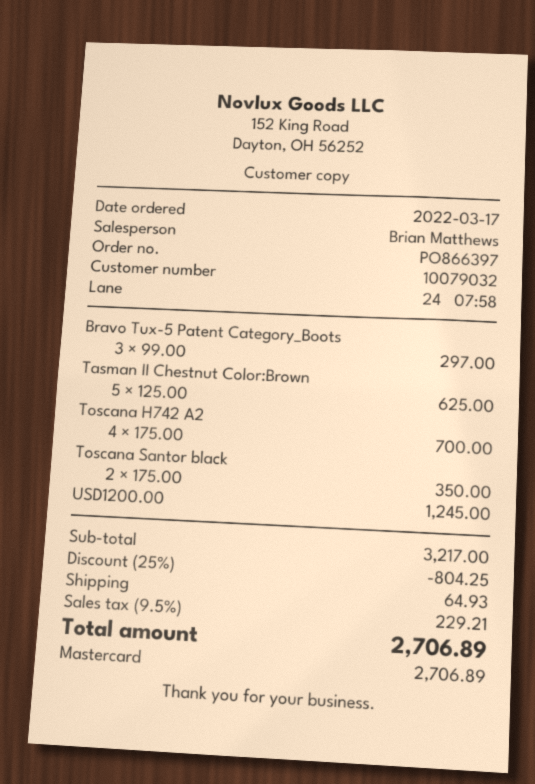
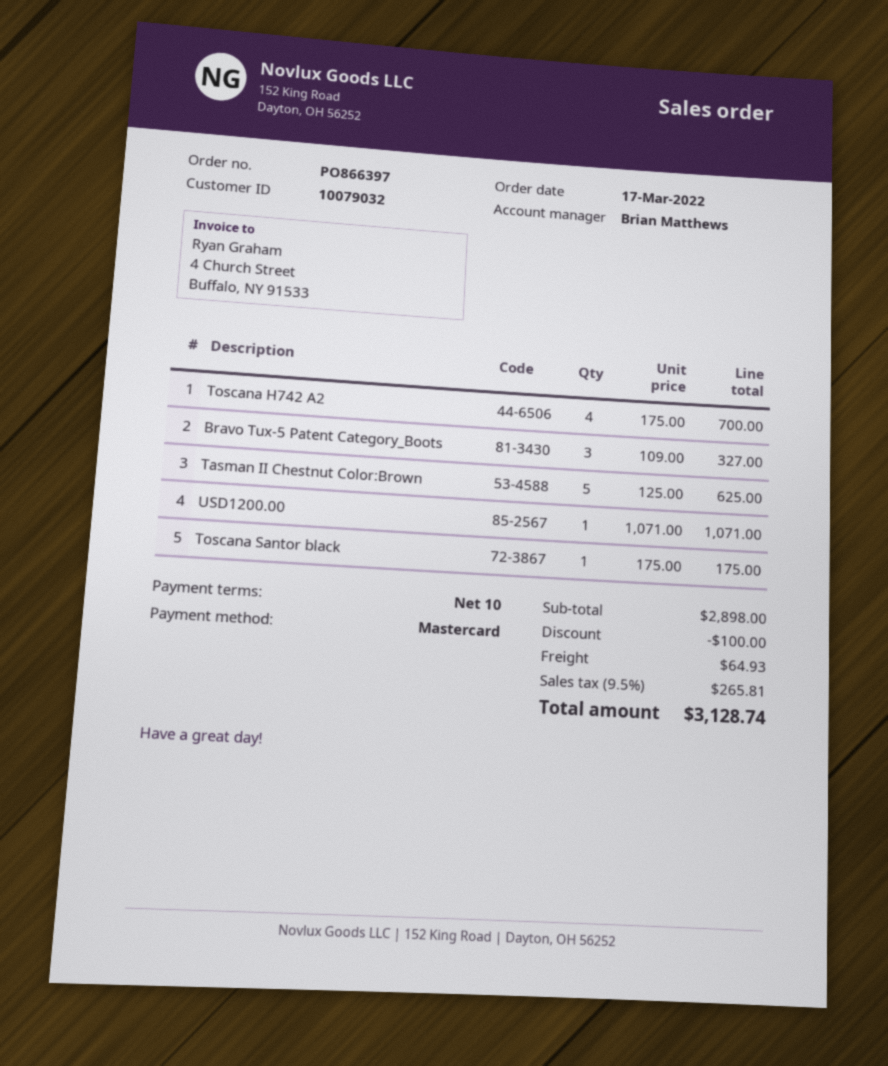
Bravo Tux-5 Patent Category_Boots: 3 x 99.00 = 297.00 -> 3 x 109.00 = 327.00
Toscana Santor black: 2 x 175.00 = 350.00 -> 1 x 175.00 = 175.00
USD1200.00: 1 x 1245.00 = 1245.00 -> 1 x 1071.00 = 1071.00
subtotal: 3217.00 -> 2898.00
discount: 804.25 -> 100.00
tax: 9.5% = 229.21 -> 9.5% = 265.81
total: 2706.89 -> 3128.74

